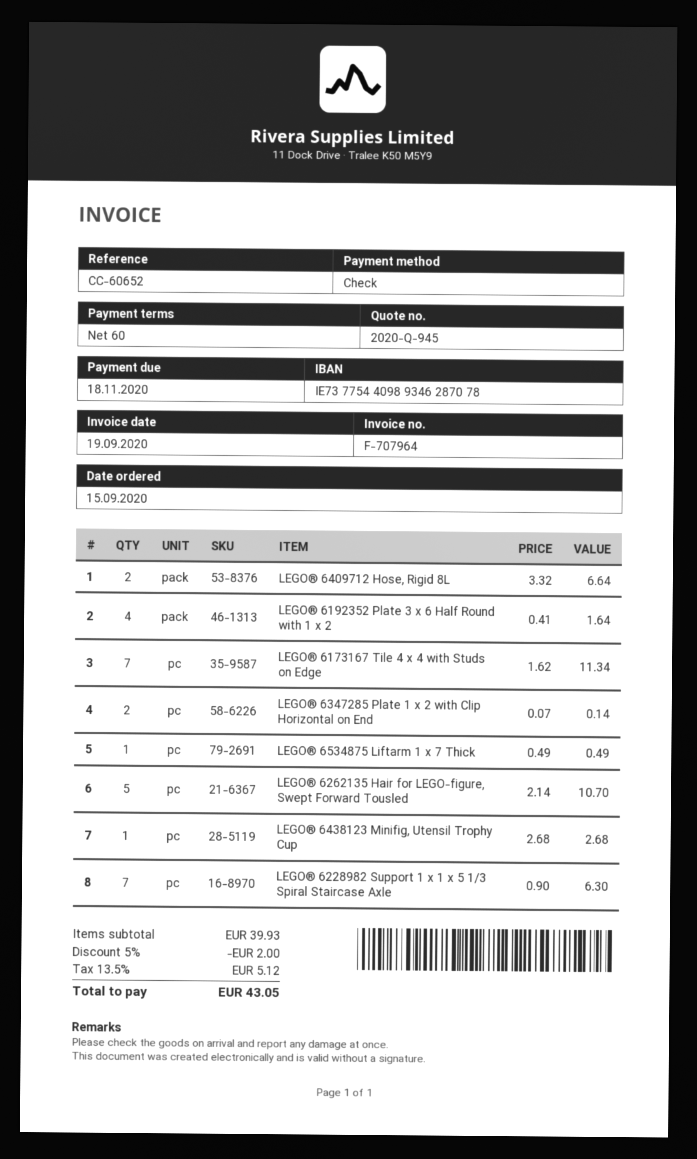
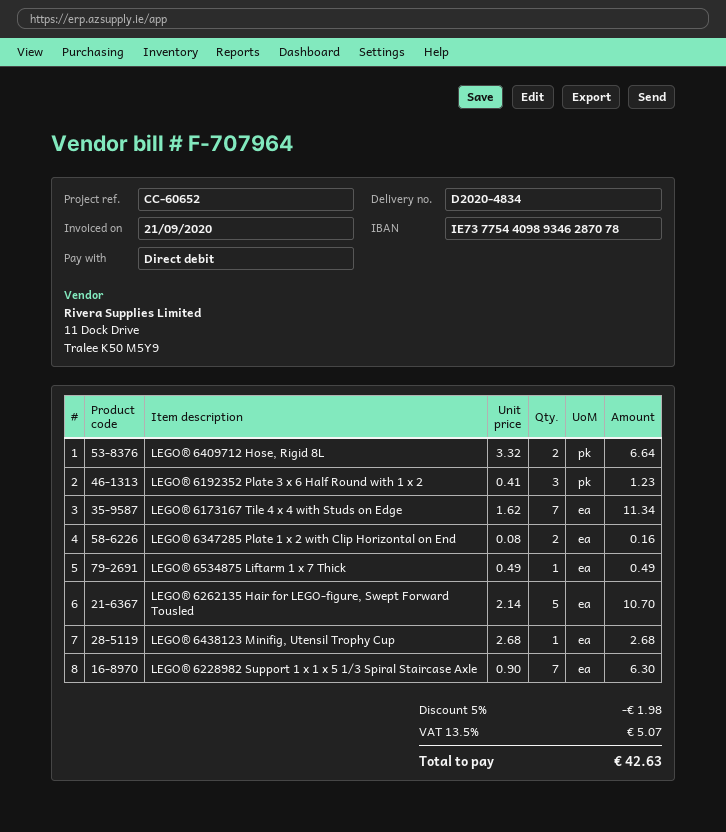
invoice date: 2020-09-19 -> 2020-09-21
payment method: cheque -> direct debit
LEGO® 6192352 Plate 3 x 6 Half Round with 1 x 2: 4 x 0.41 = 1.64 -> 3 x 0.41 = 1.23
LEGO® 6347285 Plate 1 x 2 with Clip Horizontal on End: 2 x 0.07 = 0.14 -> 2 x 0.08 = 0.16
discount: 5% = 2.00 -> 5% = 1.98
tax: 13.5% = 5.12 -> 13.5% = 5.07
total: 43.05 -> 42.63

